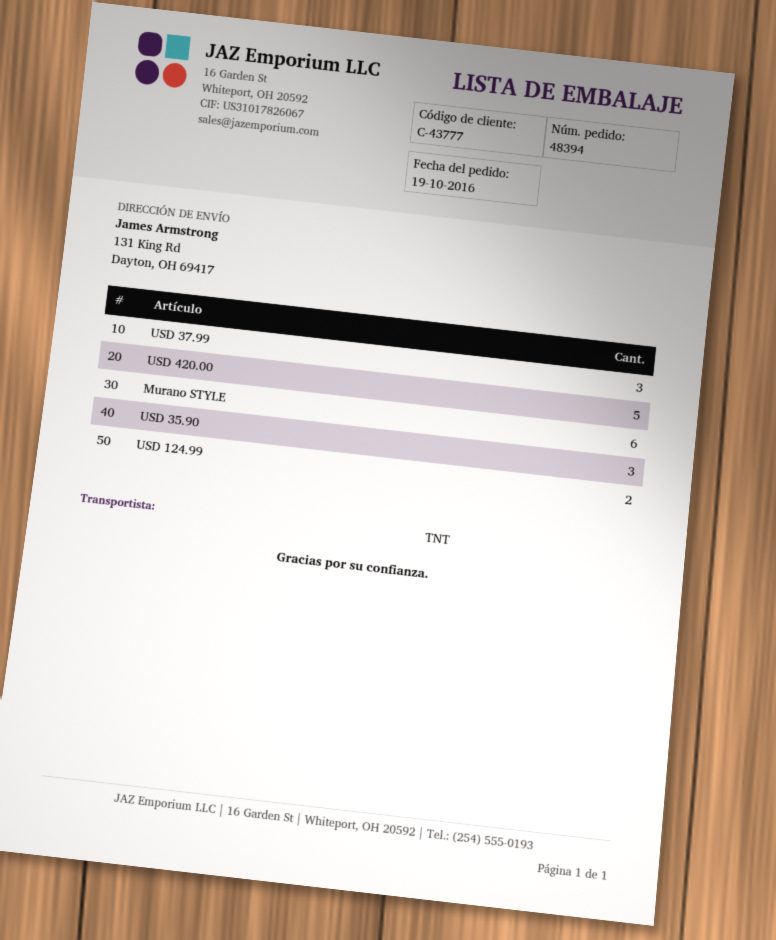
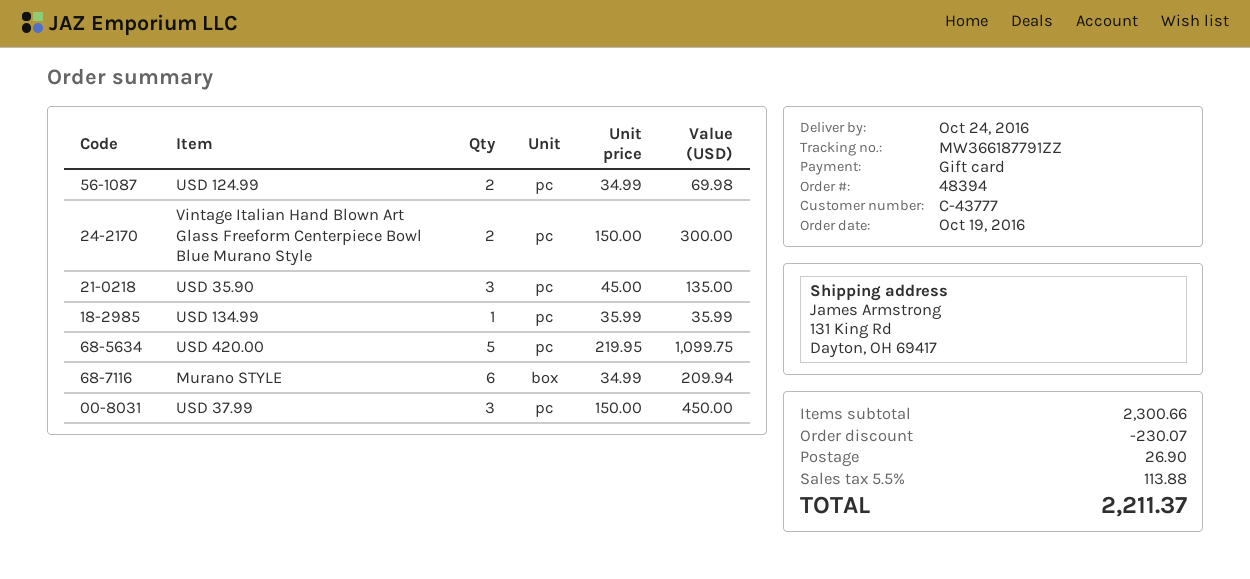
Vintage Italian Hand Blown Art Glass Freeform Centerpiece Bowl Blue Murano Style: none -> 2
USD 134.99: none -> 1

